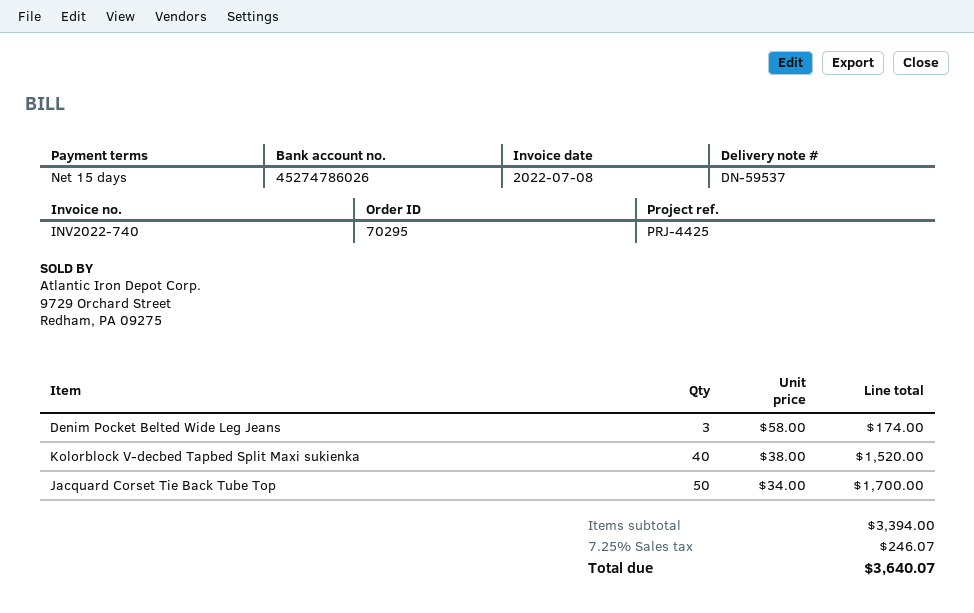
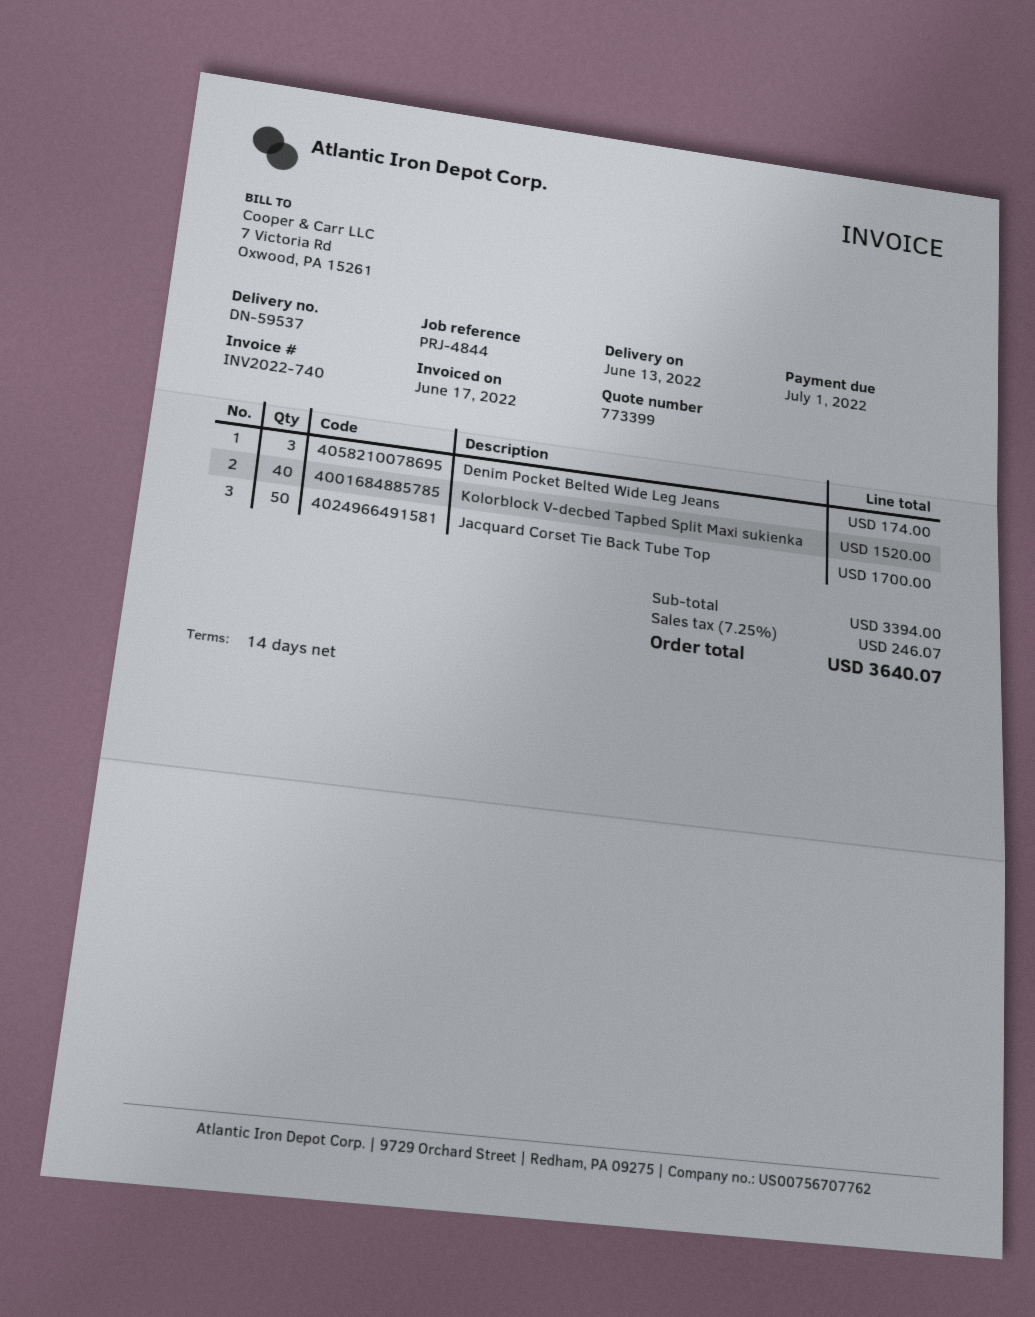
invoice date: 2022-07-08 -> 2022-06-17
payment terms: 15 days -> 14 days
reference: PRJ-4425 -> PRJ-4844

